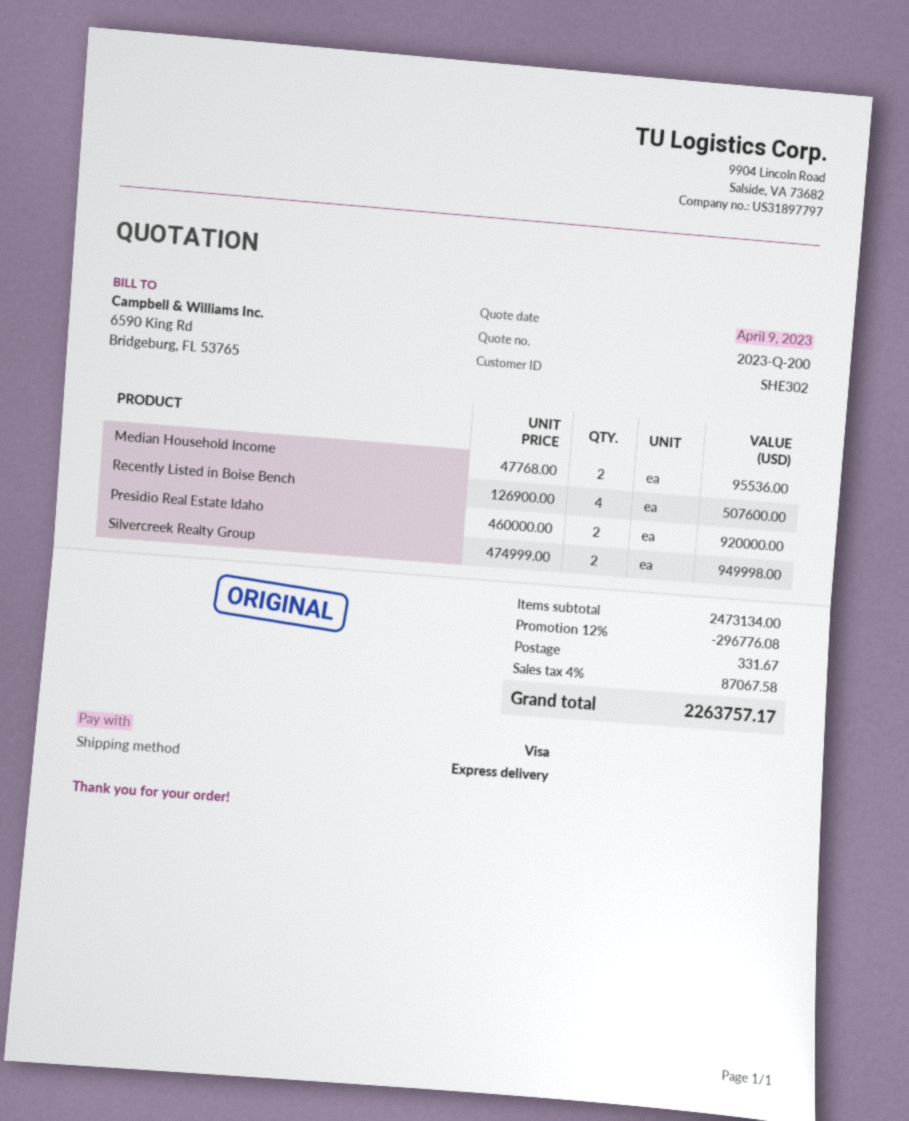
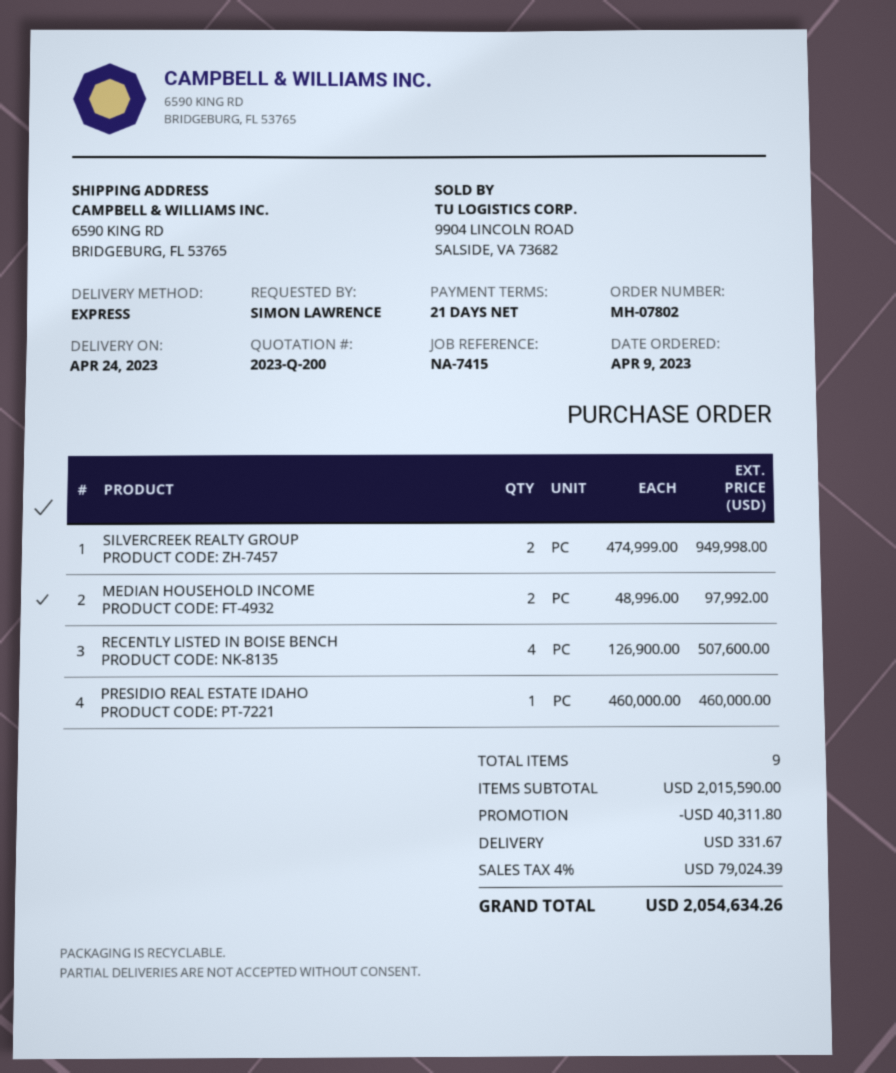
Median Household Income: 2 x 47768.00 = 95536.00 -> 2 x 48996.00 = 97992.00
Presidio Real Estate Idaho: 2 x 460000.00 = 920000.00 -> 1 x 460000.00 = 460000.00
subtotal: 2473134.00 -> 2015590.00
discount: 296776.08 -> 40311.80
tax: 4% = 87067.58 -> 4% = 79024.39
total: 2263757.17 -> 2054634.26

